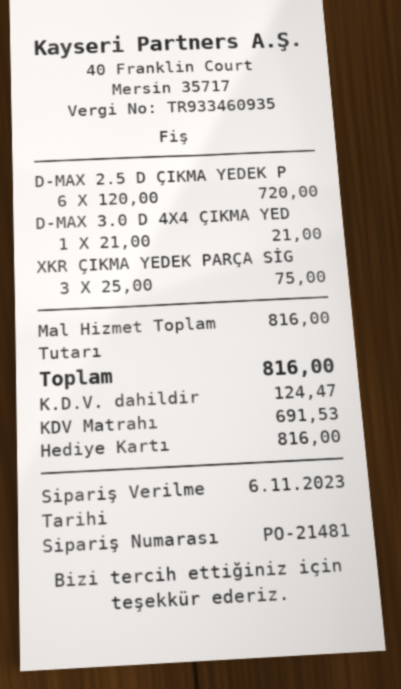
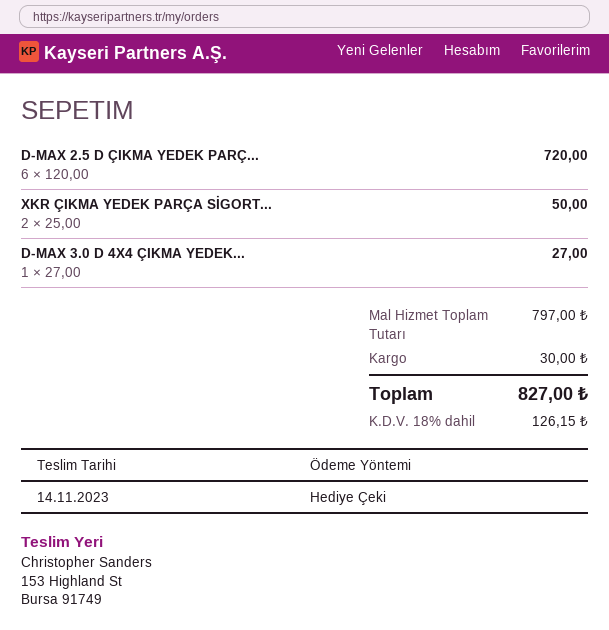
D-MAX 3.0 D 4X4 ÇIKMA YED: 1 x 21.00 = 21.00 -> 1 x 27.00 = 27.00
XKR ÇIKMA YEDEK PARÇA SİG: 3 x 25.00 = 75.00 -> 2 x 25.00 = 50.00
subtotal: 816.00 -> 797.00
shipping: none -> 30.00
tax: 124.47 -> 126.15
total: 816.00 -> 827.00

